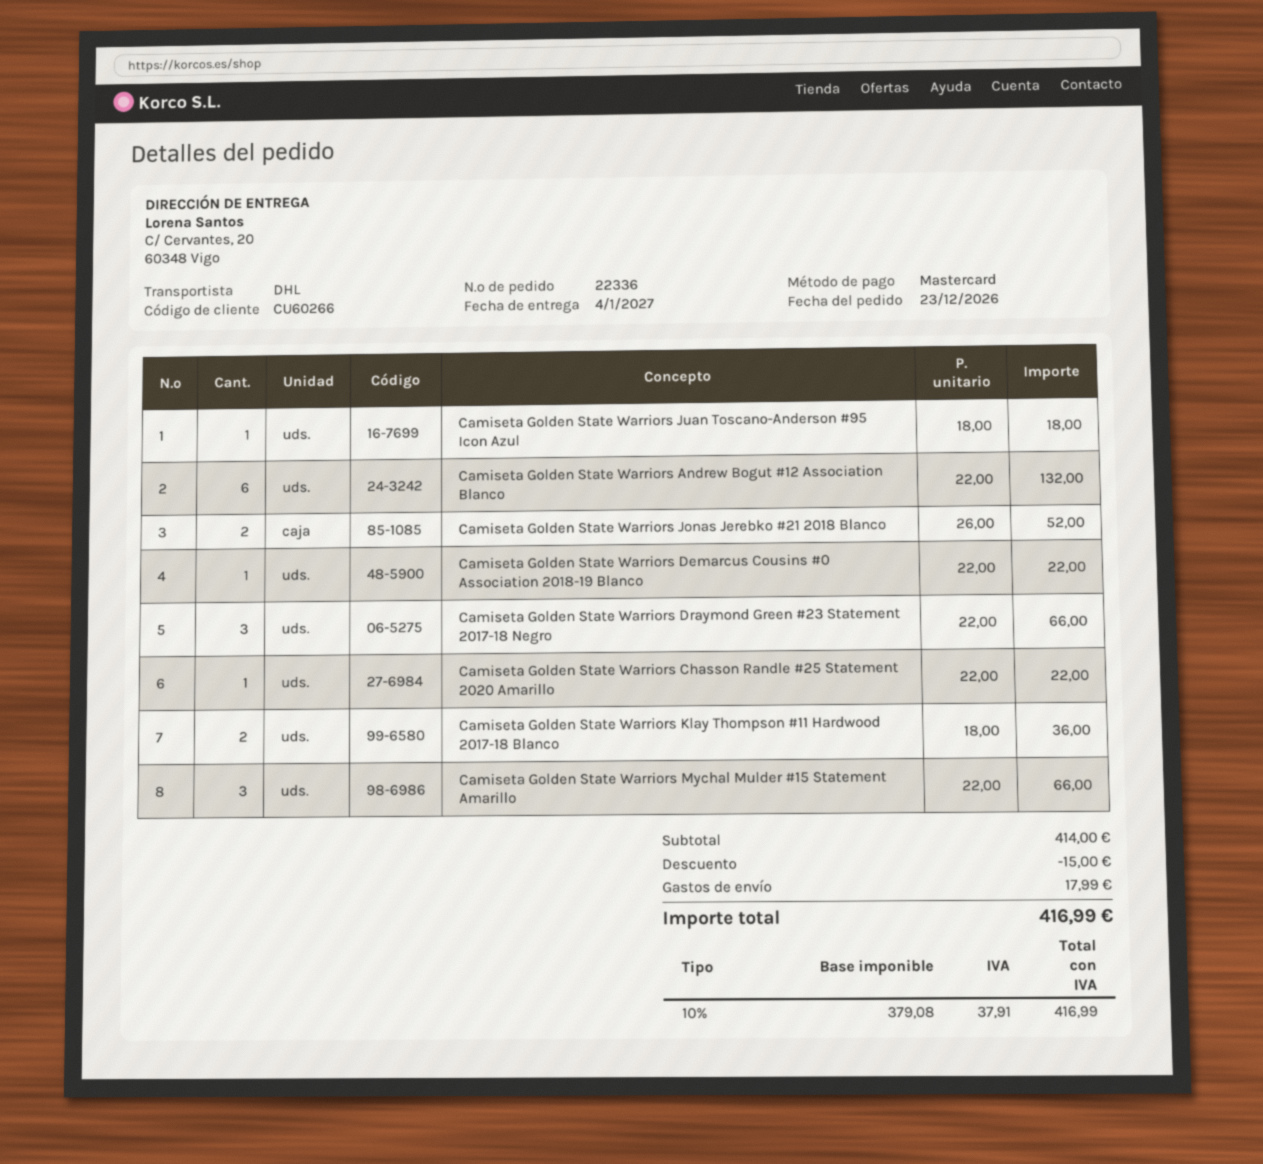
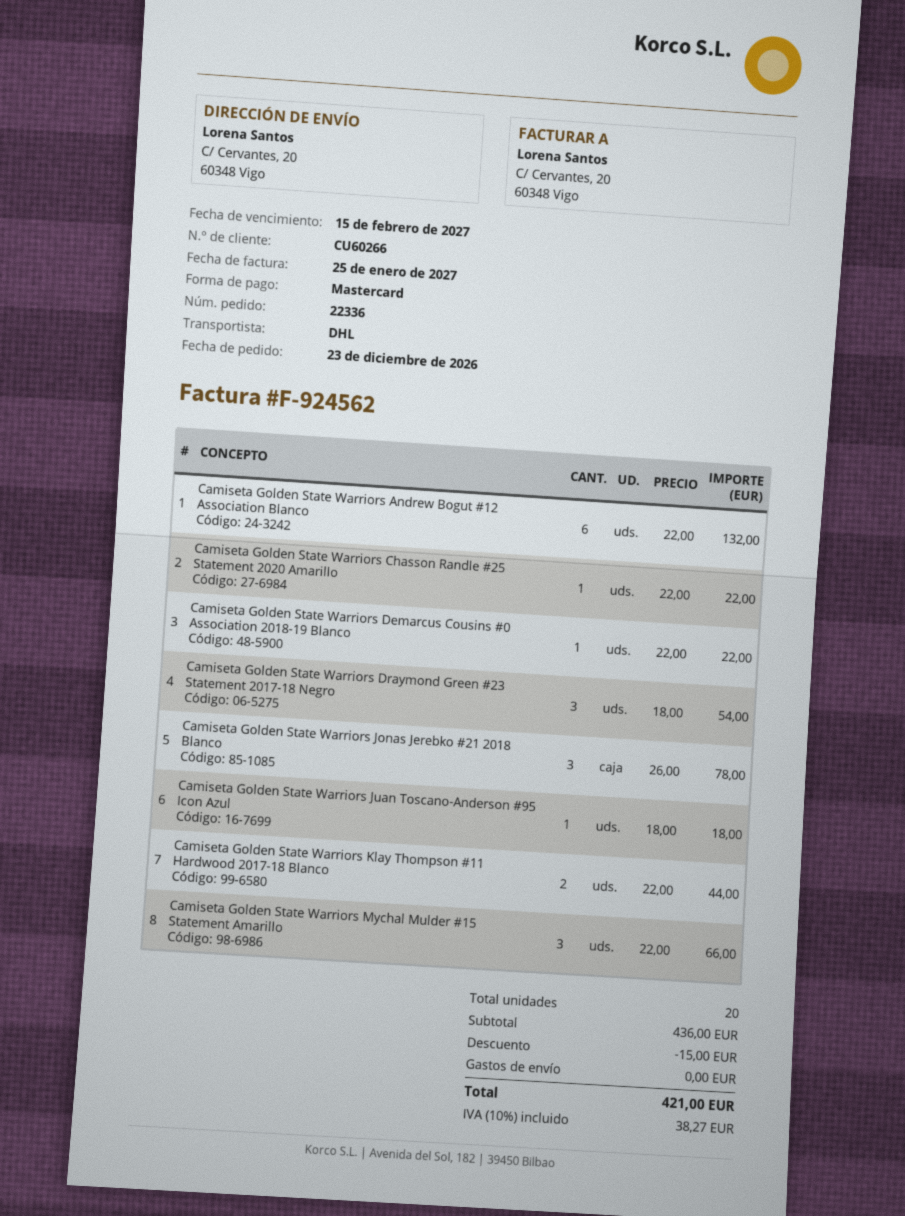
Camiseta Golden State Warriors Jonas Jerebko #21 2018 Blanco: 2 x 26.00 = 52.00 -> 3 x 26.00 = 78.00
Camiseta Golden State Warriors Draymond Green #23 Statement 2017-18 Negro: 3 x 22.00 = 66.00 -> 3 x 18.00 = 54.00
Camiseta Golden State Warriors Klay Thompson #11 Hardwood 2017-18 Blanco: 2 x 18.00 = 36.00 -> 2 x 22.00 = 44.00
subtotal: 414.00 -> 436.00
shipping: 17.99 -> 0.00
tax: 10% = 37.91 -> 10% = 38.27
total: 416.99 -> 421.00

